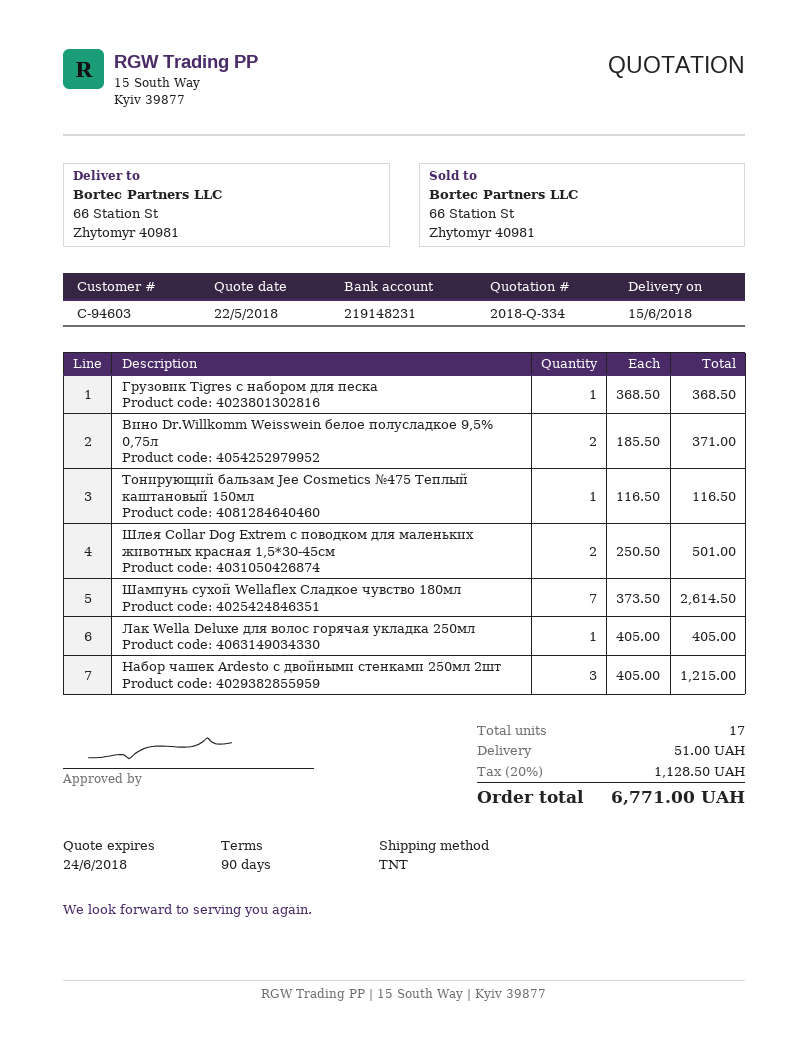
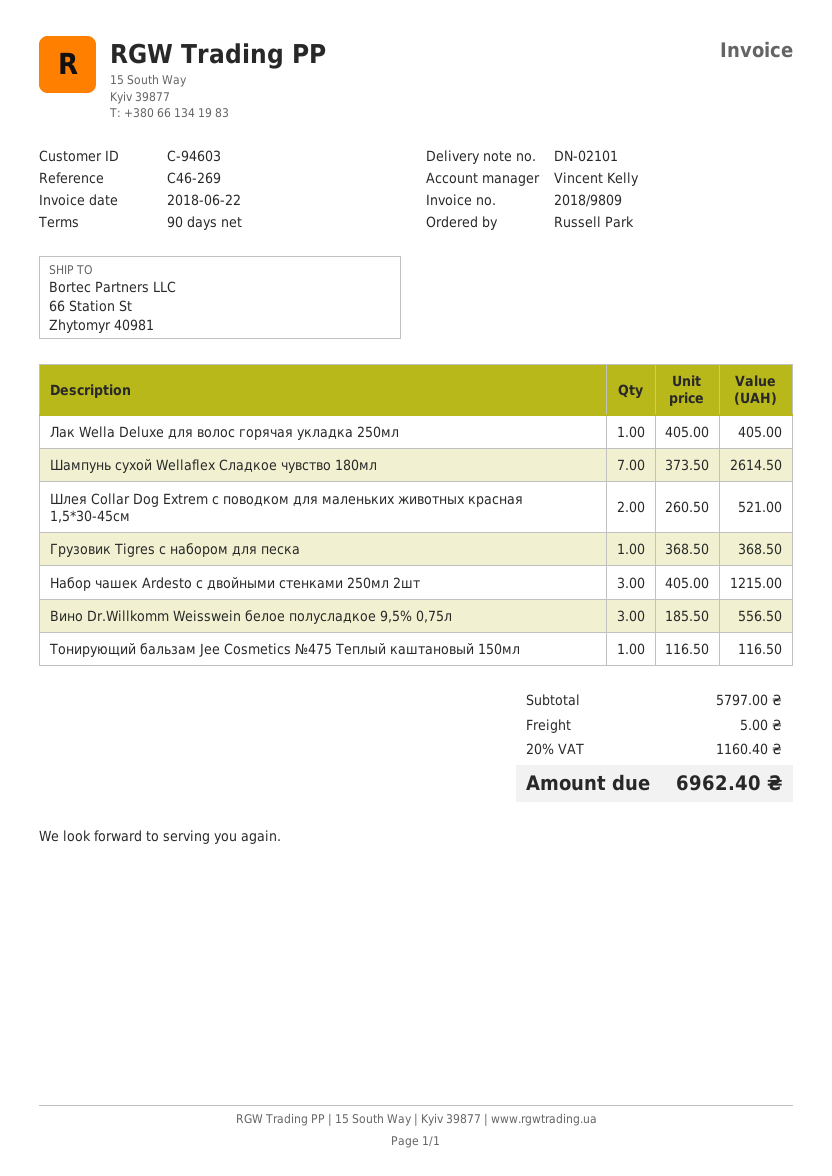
Вино Dr.Willkomm Weisswein белое полусладкое 9,5% 0,75л: 2 x 185.50 = 371.00 -> 3 x 185.50 = 556.50
Шлея Collar Dog Extrem с поводком для маленьких животных красная 1,5*30-45см: 2 x 250.50 = 501.00 -> 2 x 260.50 = 521.00
shipping: 51.00 -> 5.00
tax: 20% = 1128.50 -> 20% = 1160.40
total: 6771.00 -> 6962.40

